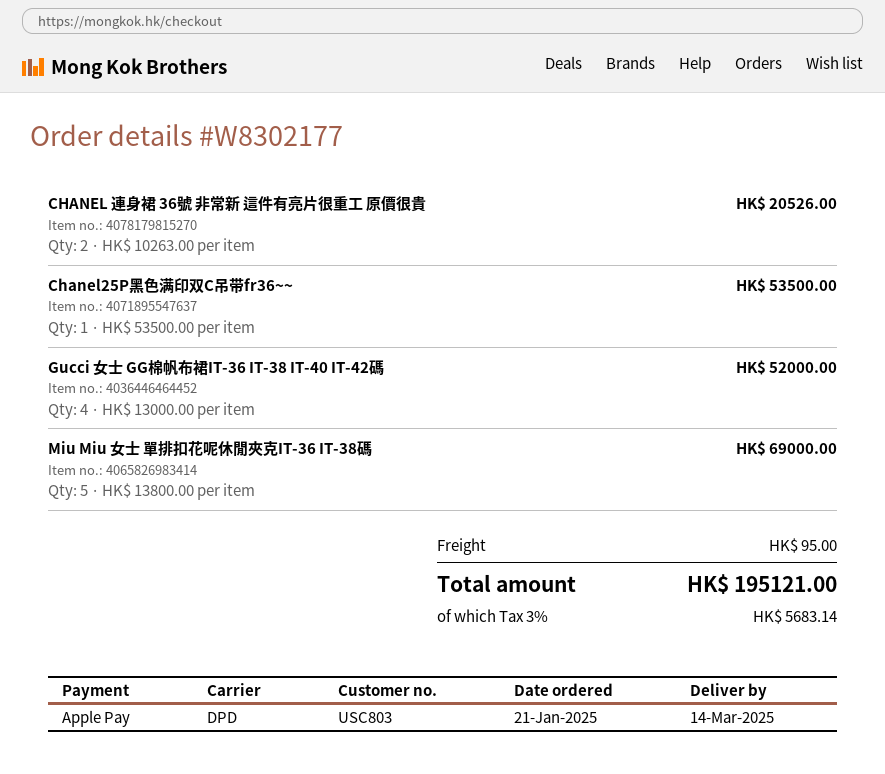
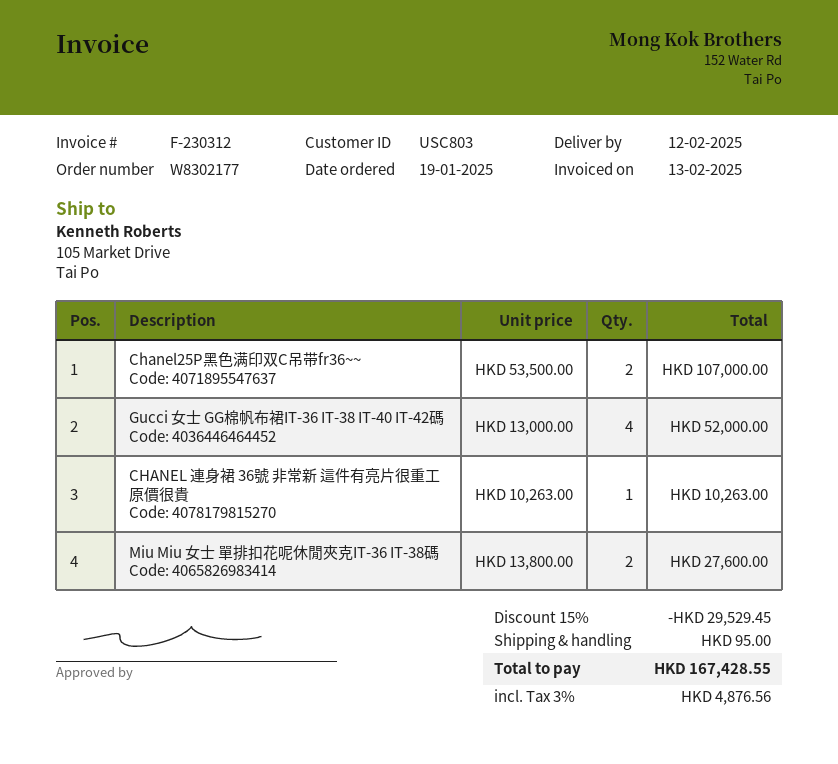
order date: 2025-01-21 -> 2025-01-19
delivery date: 2025-03-14 -> 2025-02-12
CHANEL 連身裙 36號 非常新 這件有亮片很重工 原價很貴: 2 x 10263.00 = 20526.00 -> 1 x 10263.00 = 10263.00
Chanel25P黑色满印双C吊带fr36~~: 1 x 53500.00 = 53500.00 -> 2 x 53500.00 = 107000.00
Miu Miu 女士 單排扣花呢休閒夾克IT-36 IT-38碼: 5 x 13800.00 = 69000.00 -> 2 x 13800.00 = 27600.00
discount: none -> 15% = 29529.45
tax: 3% = 5683.14 -> 3% = 4876.56
total: 195121.00 -> 167428.55

